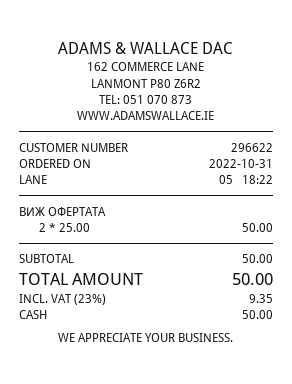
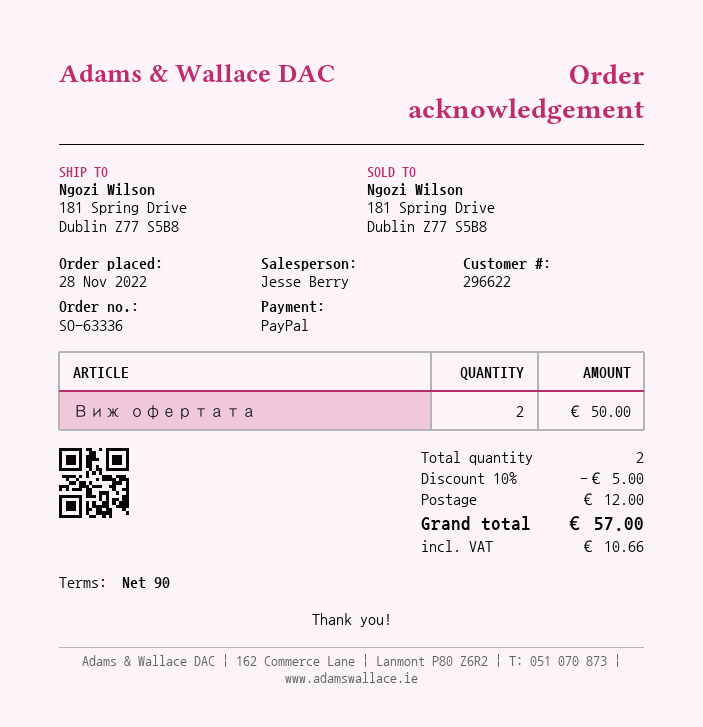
order date: 2022-10-31 -> 2022-11-28
payment method: cash -> PayPal
discount: none -> 10% = 5.00
shipping: none -> 12.00
tax: 9.35 -> 10.66
total: 50.00 -> 57.00

